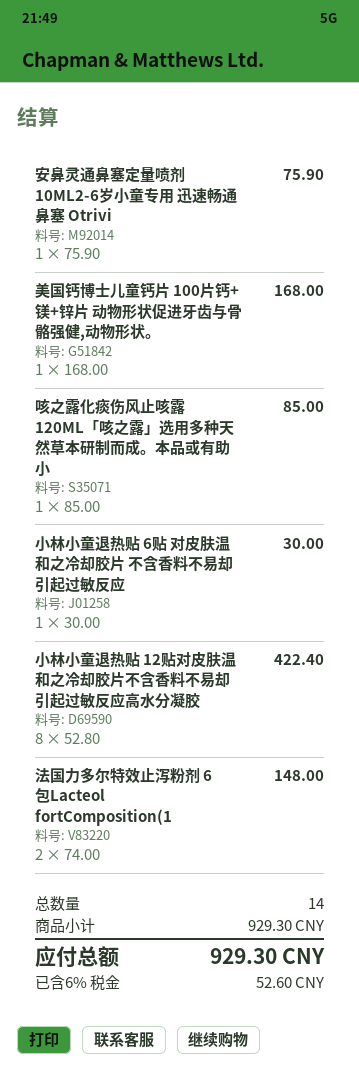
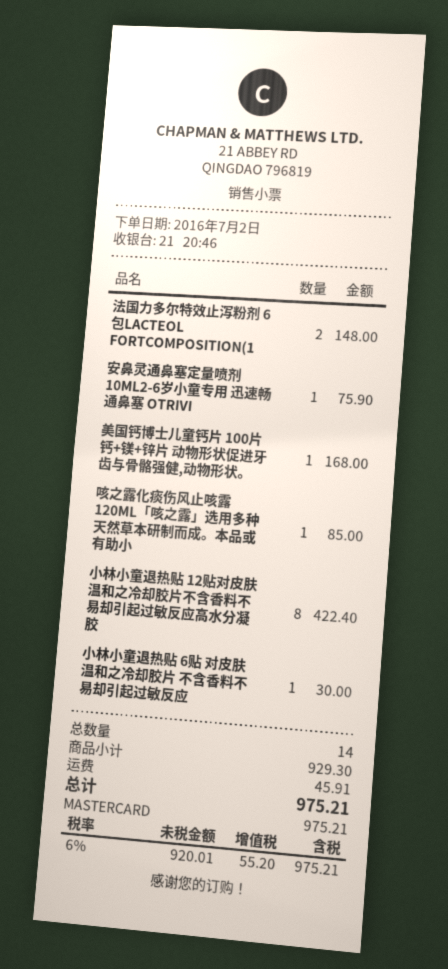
shipping: none -> 45.91
tax: 6% = 52.60 -> 6% = 55.20
total: 929.30 -> 975.21

